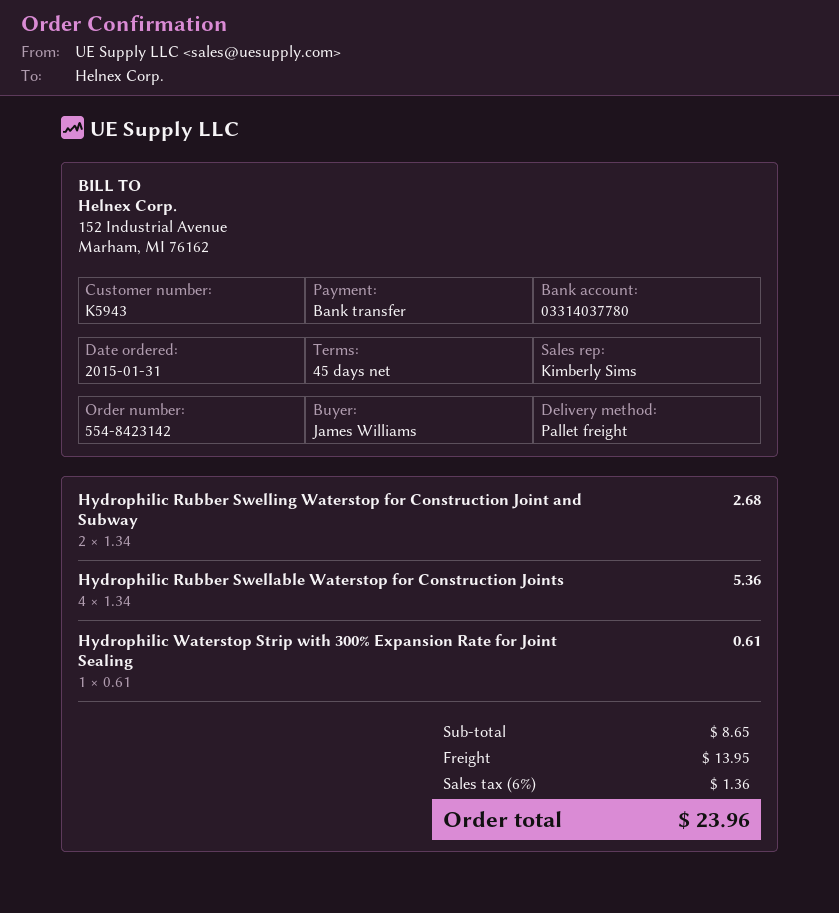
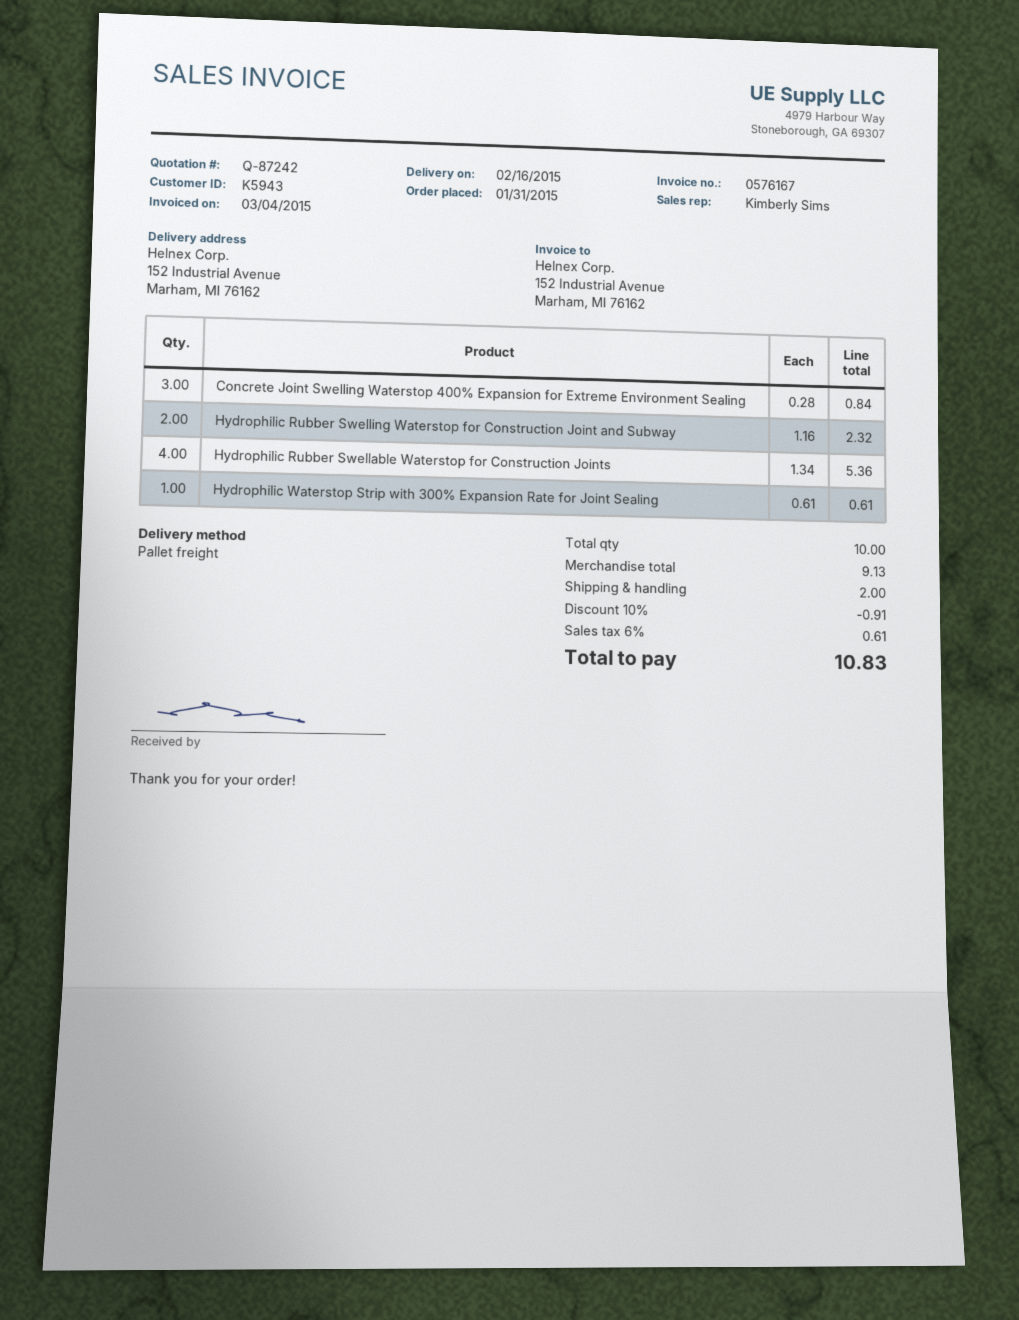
Hydrophilic Rubber Swelling Waterstop for Construction Joint and Subway: 2 x 1.34 = 2.68 -> 2 x 1.16 = 2.32
Concrete Joint Swelling Waterstop 400% Expansion for Extreme Environment Sealing: none -> 3 x 0.28 = 0.84
subtotal: 8.65 -> 9.13
discount: none -> 10% = 0.91
shipping: 13.95 -> 2.00
tax: 6% = 1.36 -> 6% = 0.61
total: 23.96 -> 10.83

